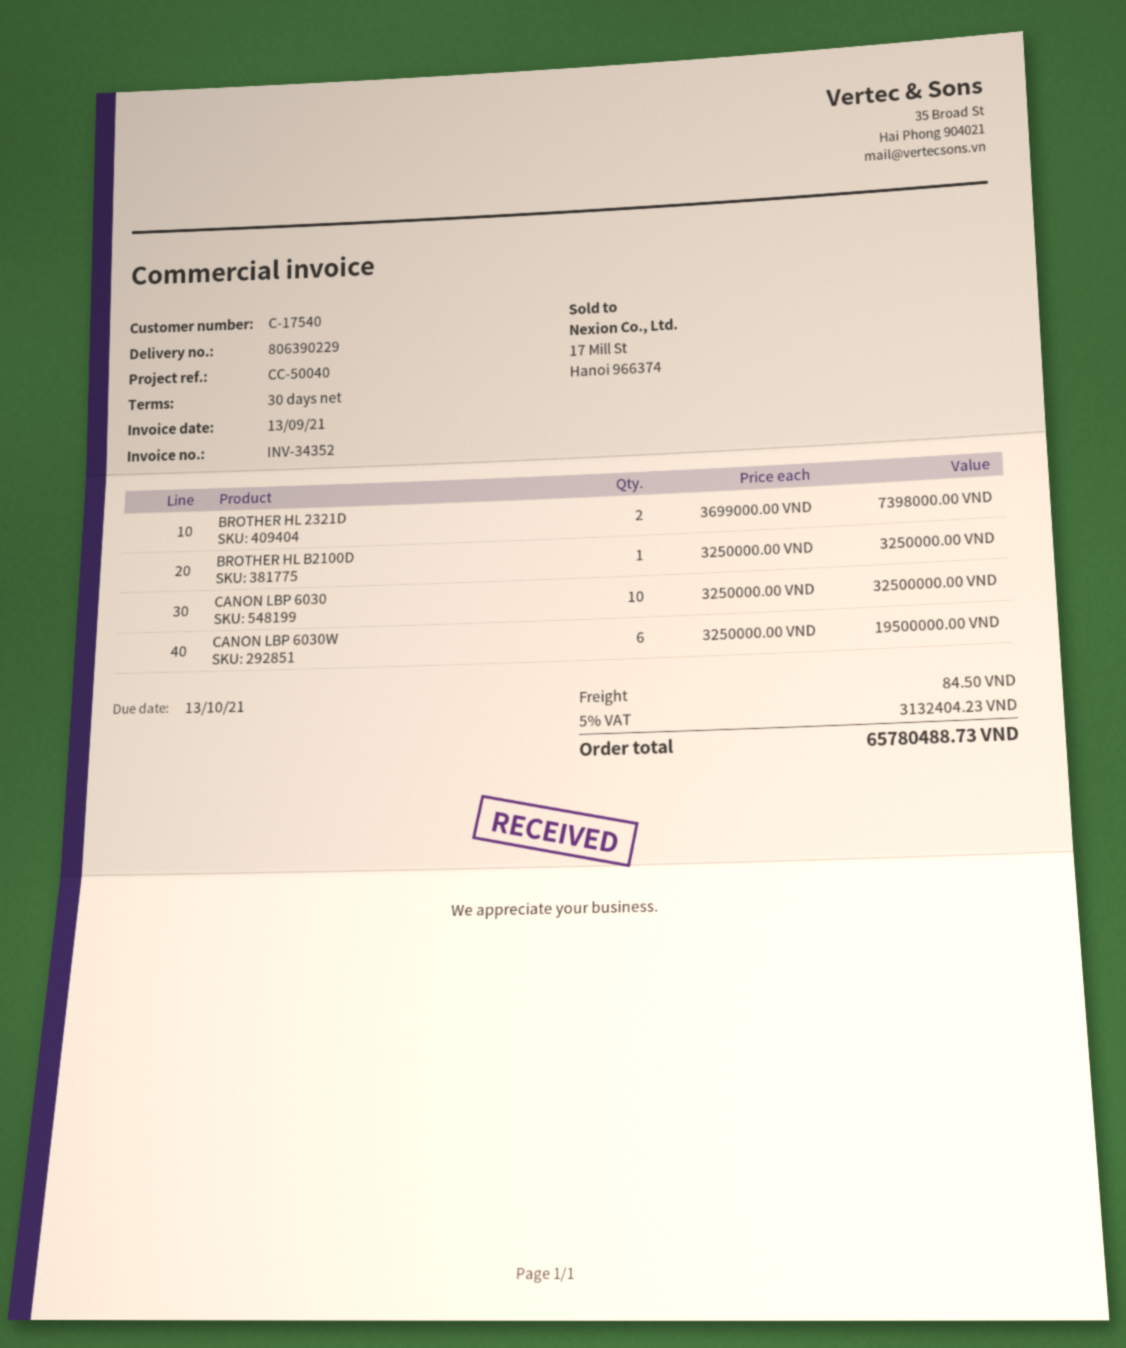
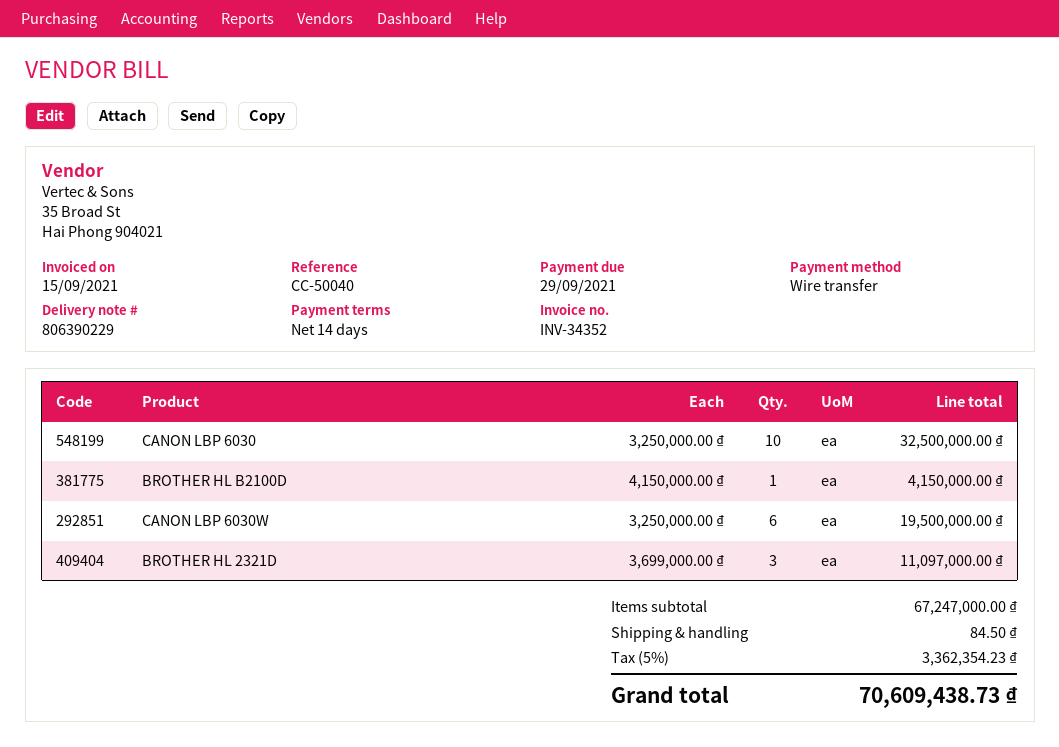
invoice date: 2021-09-13 -> 2021-09-15
payment terms: 30 days -> 14 days
due date: 2021-10-13 -> 2021-09-29
BROTHER HL 2321D: 2 x 3699000.00 = 7398000.00 -> 3 x 3699000.00 = 11097000.00
BROTHER HL B2100D: 1 x 3250000.00 = 3250000.00 -> 1 x 4150000.00 = 4150000.00
tax: 5% = 3132404.23 -> 5% = 3362354.23
total: 65780488.73 -> 70609438.73

